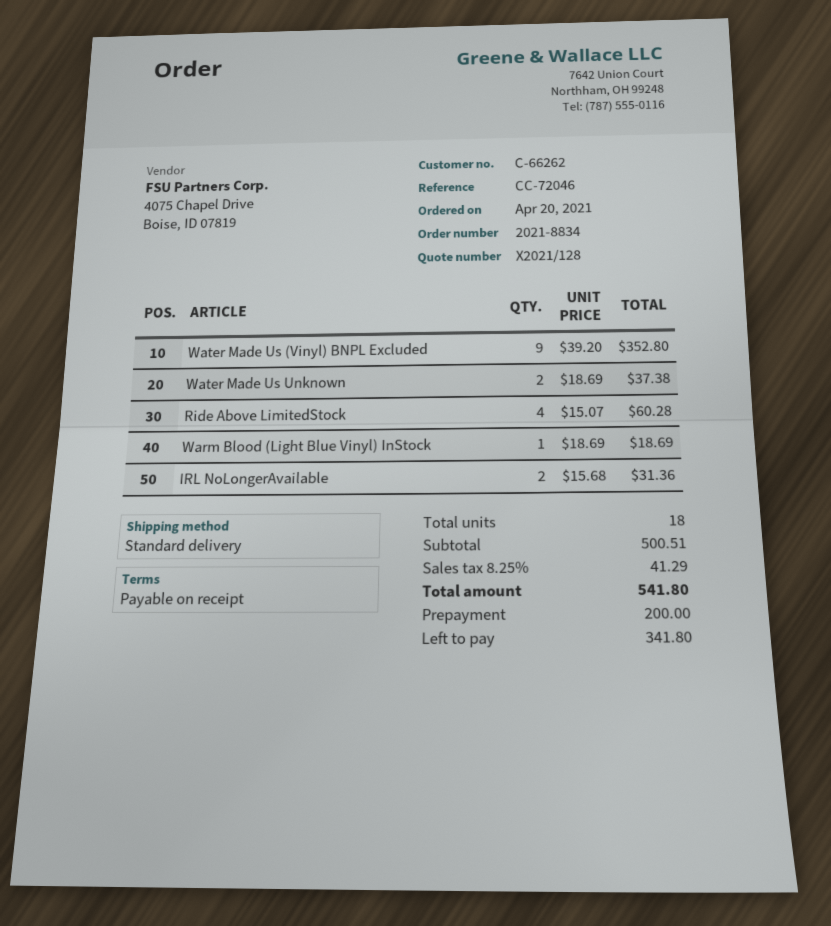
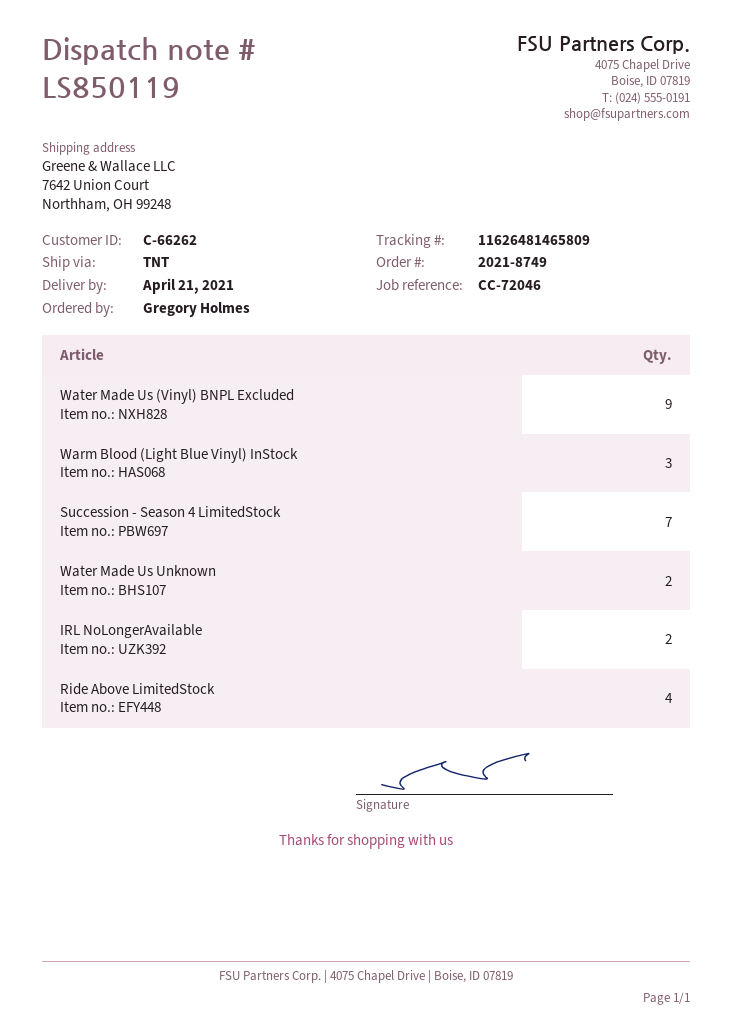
order number: 2021-8834 -> 2021-8749
shipping method: standard -> TNT
Warm Blood (Light Blue Vinyl) InStock: 1 -> 3
Succession - Season 4 LimitedStock: none -> 7

